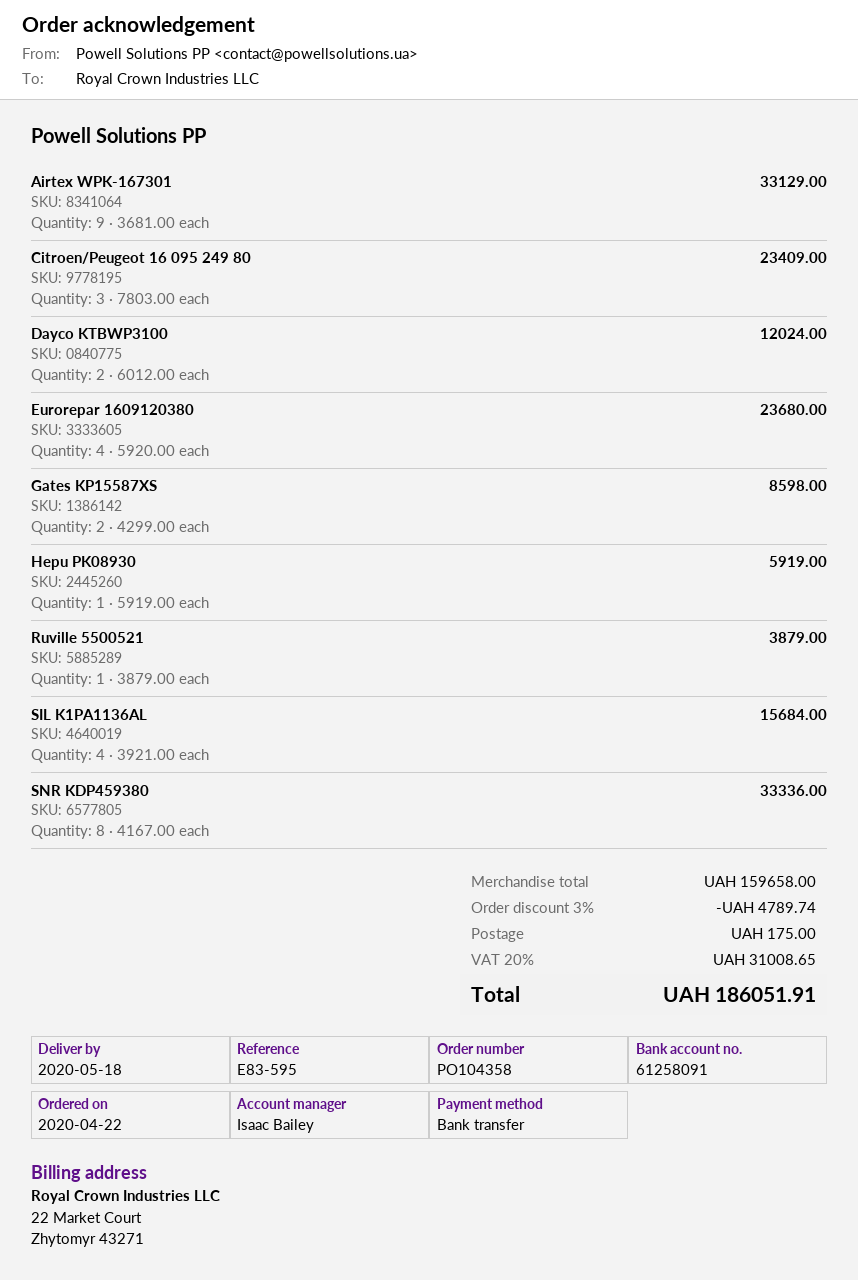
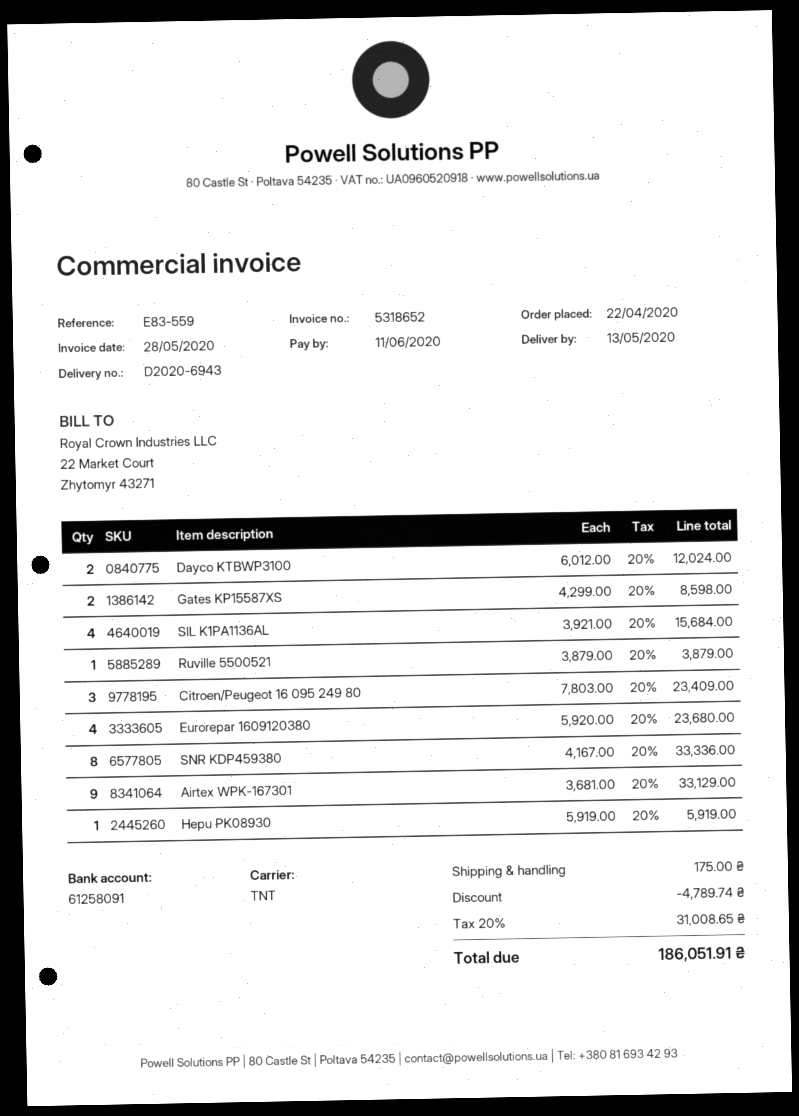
delivery date: 2020-05-18 -> 2020-05-13
reference: E83-595 -> E83-559

